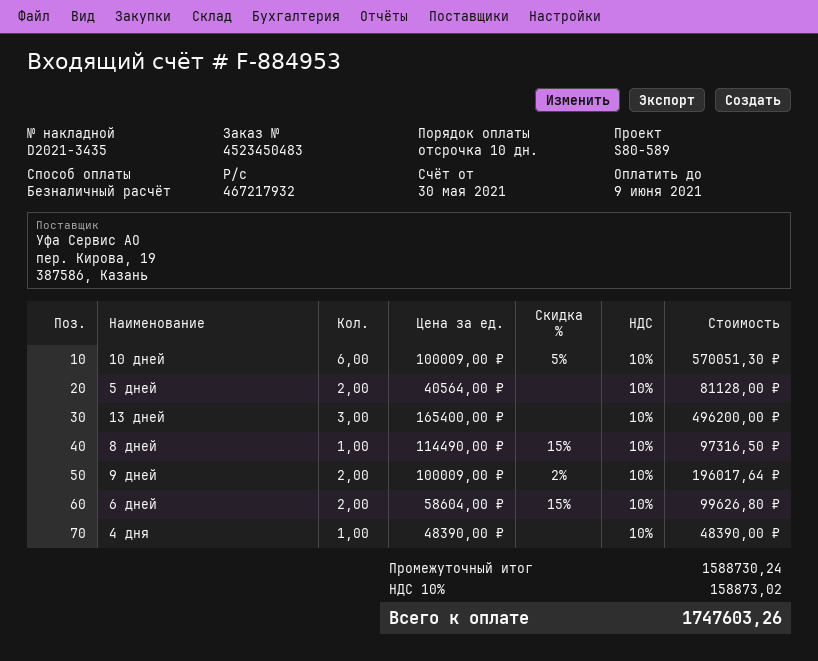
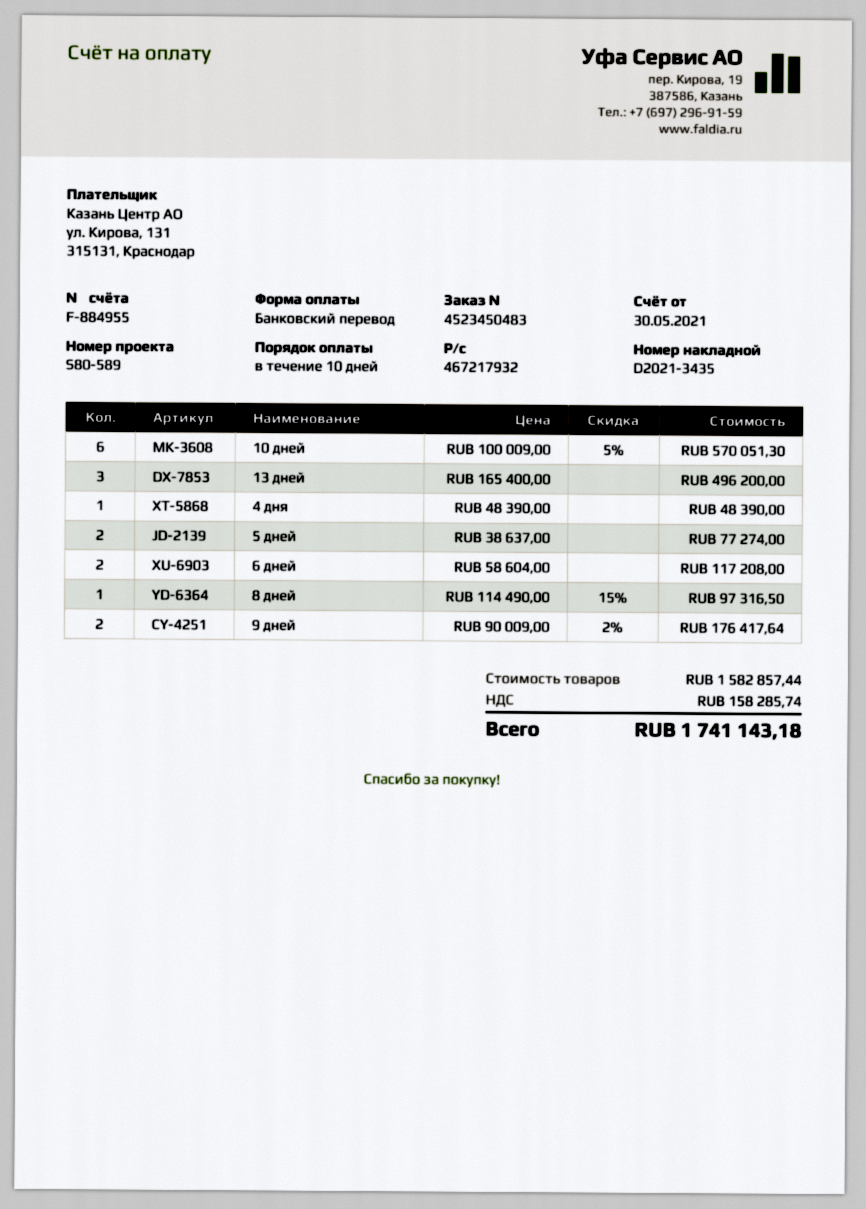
invoice number: F-884953 -> F-884955
5 дней: 2 x 40564.00 = 81128.00 -> 2 x 38637.00 = 77274.00
9 дней: 2 x 100009.00 - 2% = 196017.64 -> 2 x 90009.00 - 2% = 176417.64
6 дней: 2 x 58604.00 - 15% = 99626.80 -> 2 x 58604.00 = 117208.00
subtotal: 1588730.24 -> 1582857.44
tax: 158873.02 -> 158285.74
total: 1747603.26 -> 1741143.18

